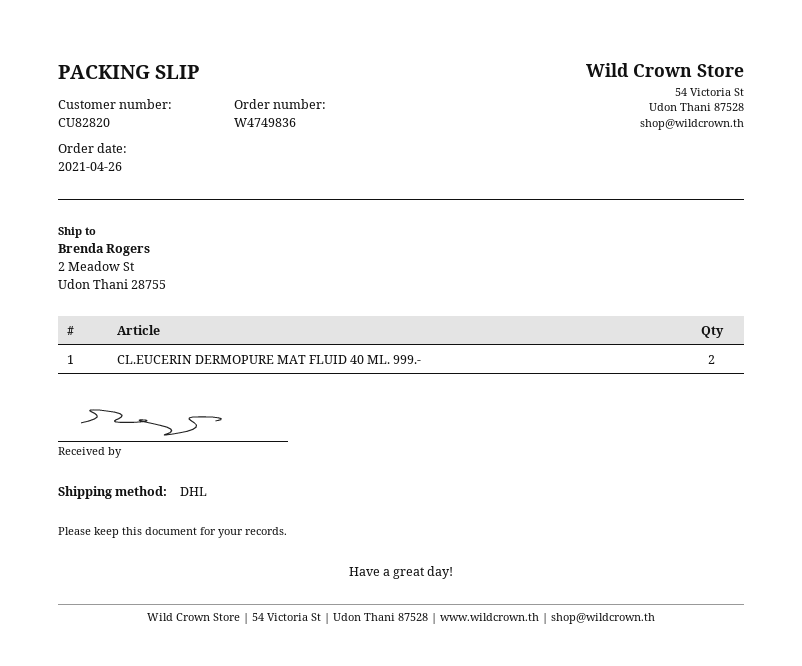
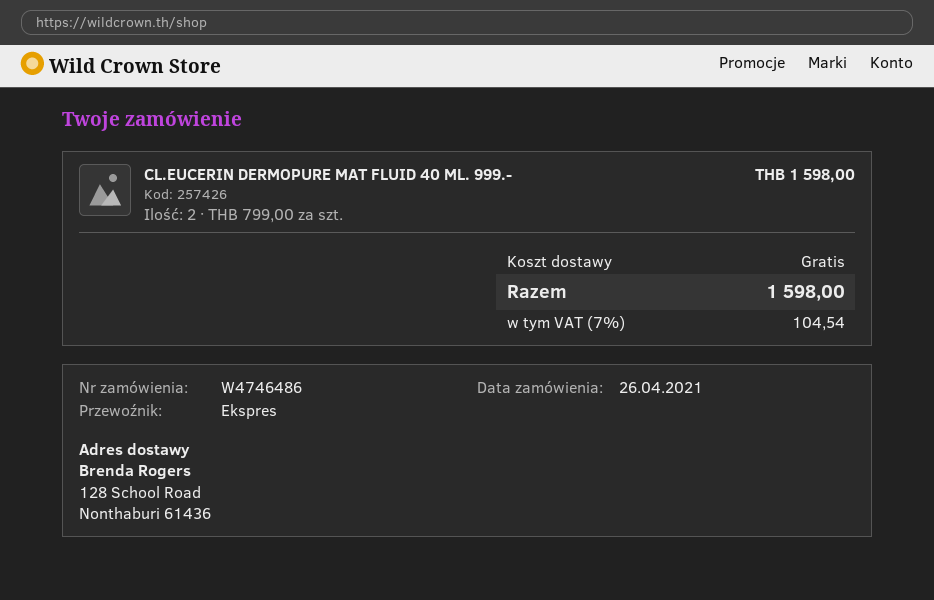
order number: W4749836 -> W4746486
shipping method: DHL -> express
ship to: 2 Meadow St, Udon Thani 28755 -> 128 School Road, Nonthaburi 61436

